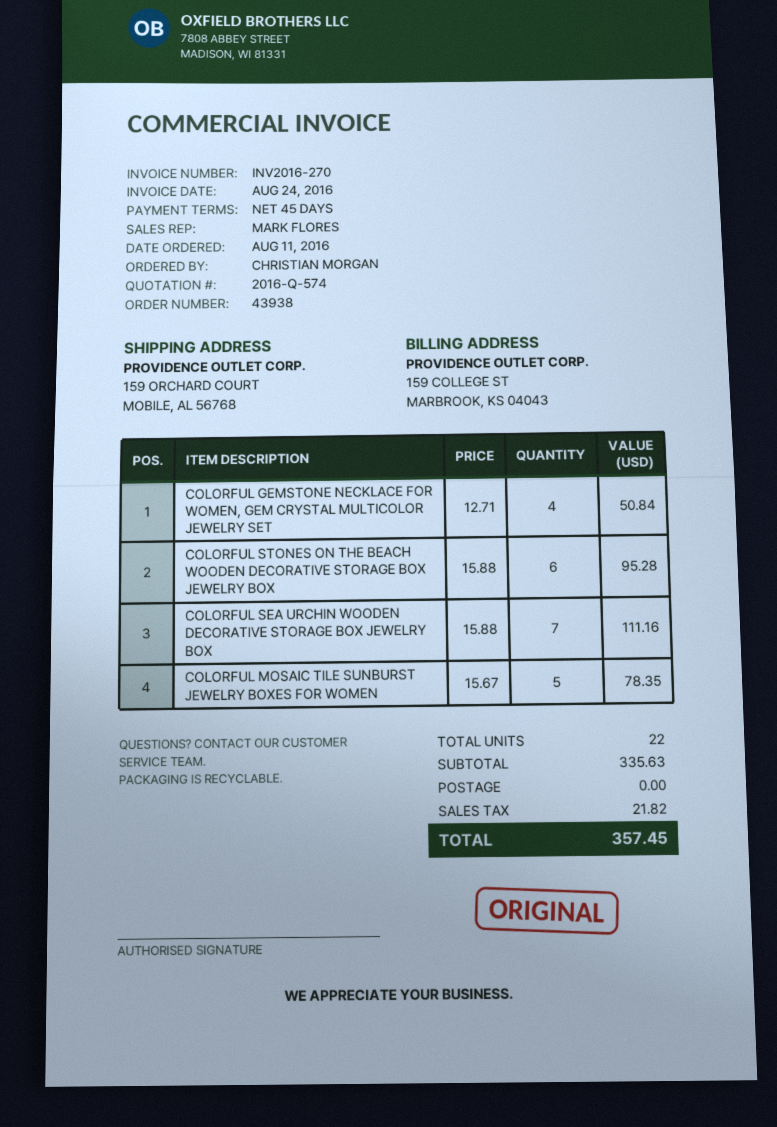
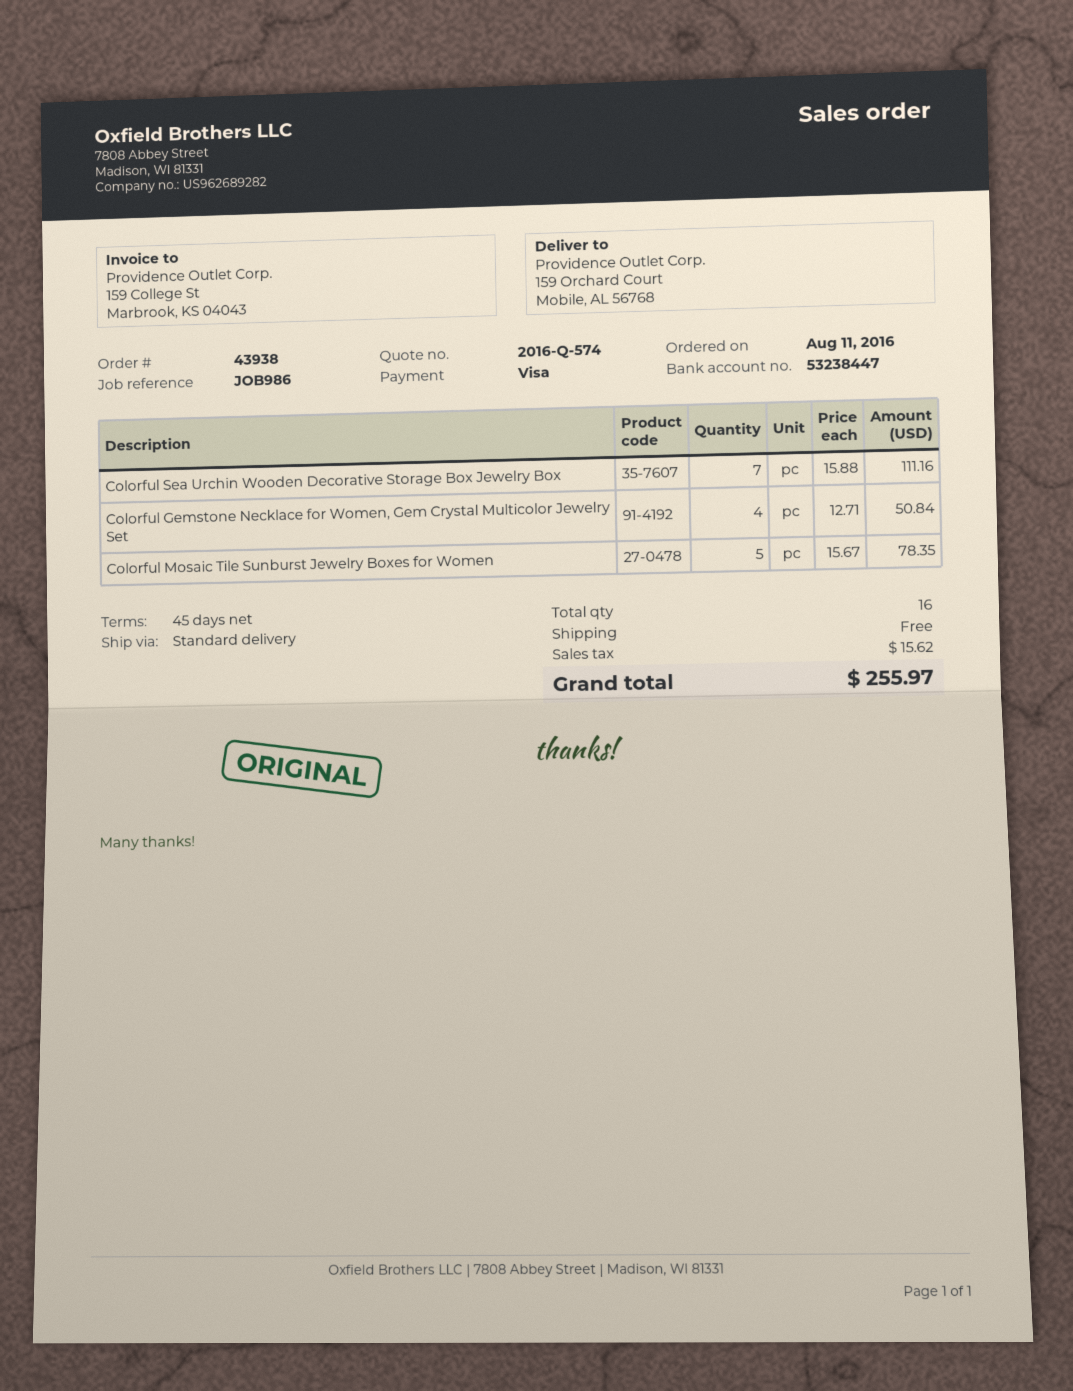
COLORFUL STONES ON THE BEACH WOODEN DECORATIVE STORAGE BOX JEWELRY BOX: 6 x 15.88 = 95.28 -> none
total quantity: 22 -> 16
tax: 21.82 -> 15.62
total: 357.45 -> 255.97

